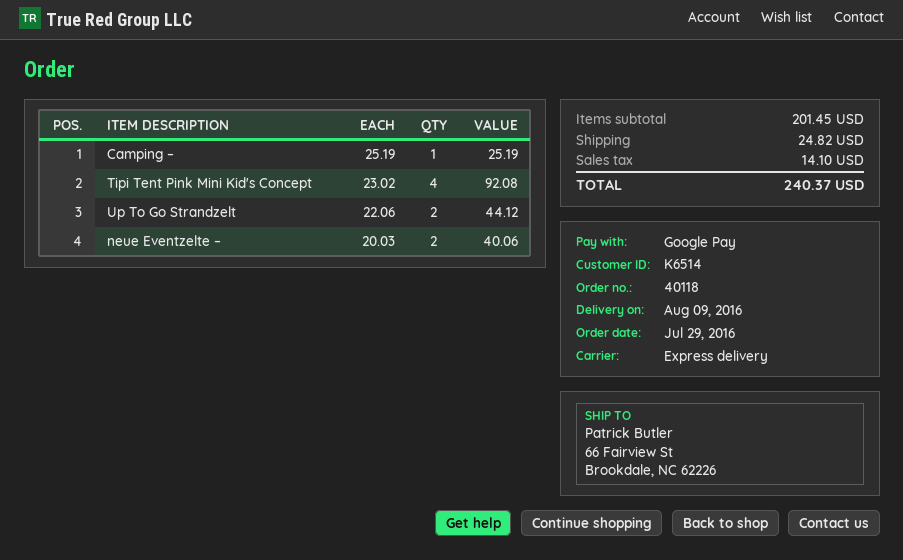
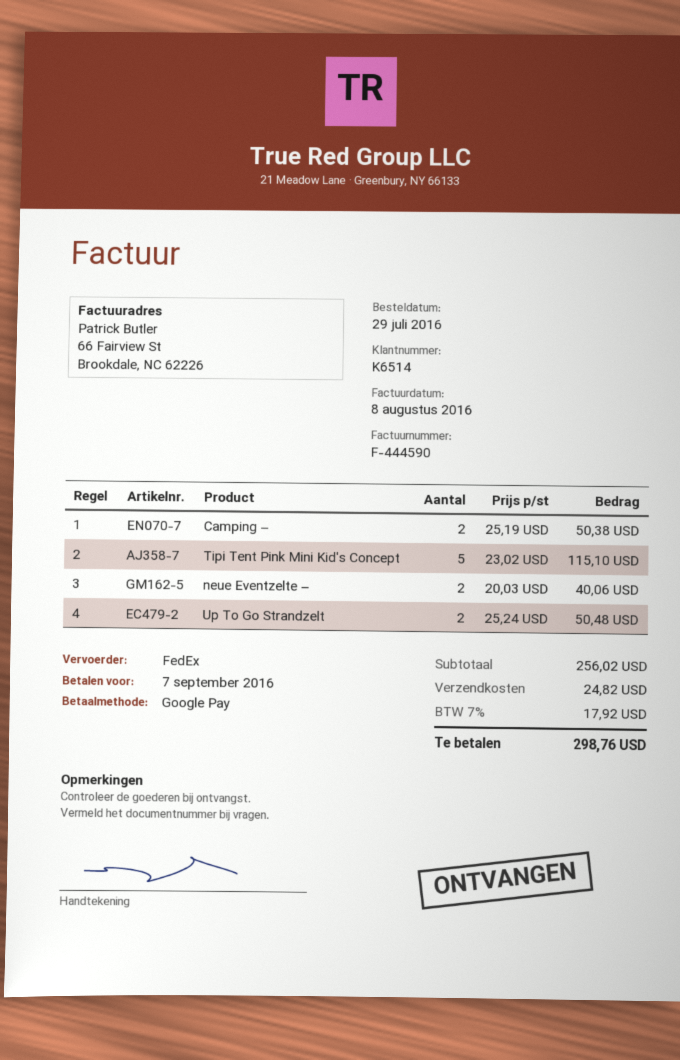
shipping method: express -> FedEx
Camping –: 1 x 25.19 = 25.19 -> 2 x 25.19 = 50.38
Tipi Tent Pink Mini Kid's Concept: 4 x 23.02 = 92.08 -> 5 x 23.02 = 115.10
Up To Go Strandzelt: 2 x 22.06 = 44.12 -> 2 x 25.24 = 50.48
subtotal: 201.45 -> 256.02
tax: 14.10 -> 17.92
total: 240.37 -> 298.76

